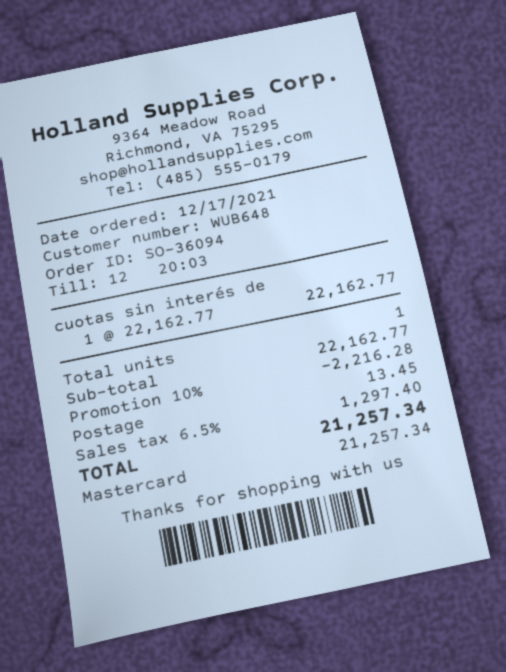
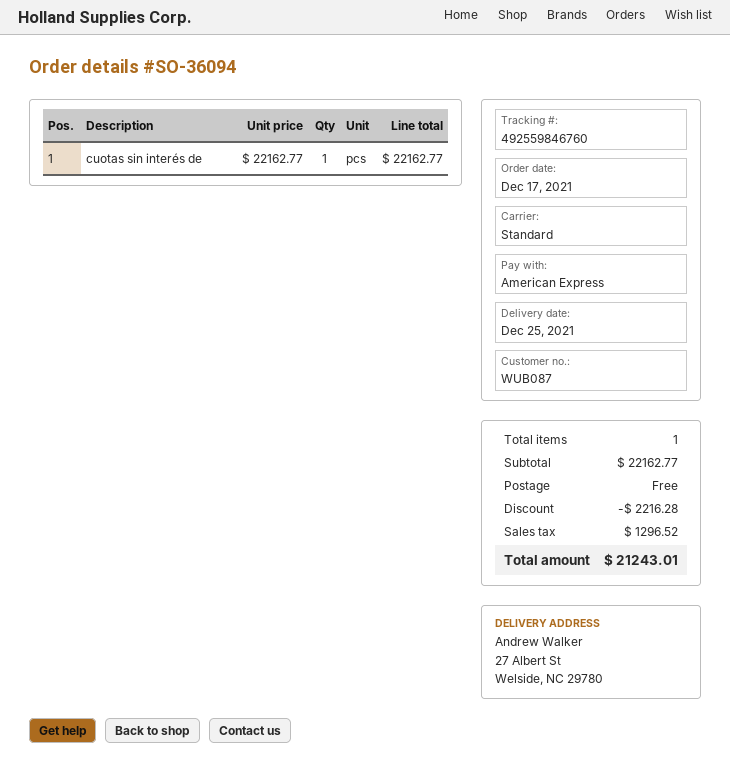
customer number: WUB648 -> WUB087
payment method: Mastercard -> American Express
shipping: 13.45 -> 0.00
tax: 1297.40 -> 1296.52
total: 21257.34 -> 21243.01

